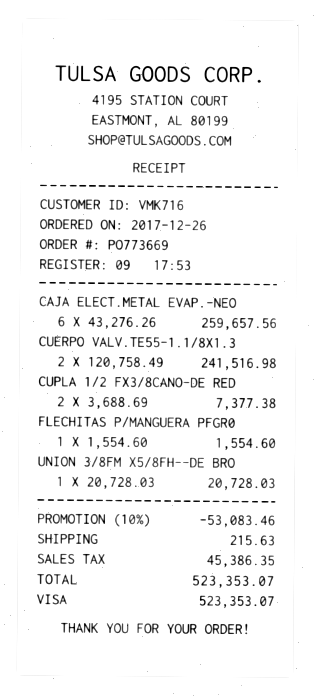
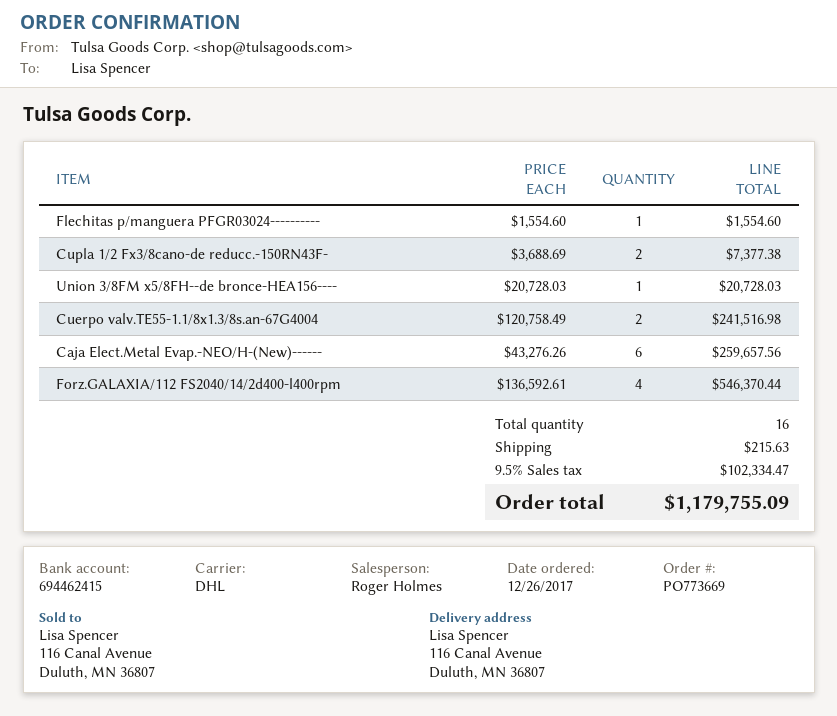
Forz.GALAXIA/112 FS2040/14/2d400-l400rpm: none -> 4 x 136592.61 = 546370.44
discount: 10% = 53083.46 -> none
tax: 45386.35 -> 102334.47
total: 523353.07 -> 1179755.09

